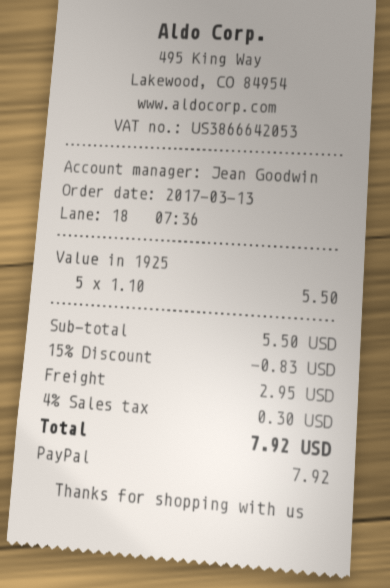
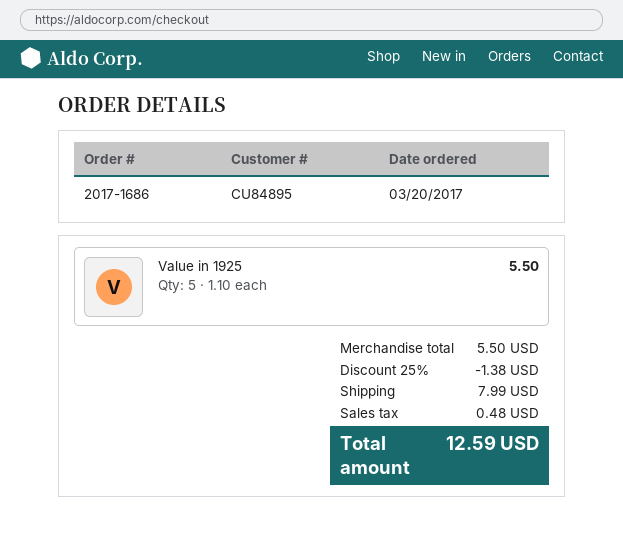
order date: 2017-03-13 -> 2017-03-20
discount: 15% = 0.83 -> 25% = 1.38
shipping: 2.95 -> 7.99
tax: 0.30 -> 0.48
total: 7.92 -> 12.59

